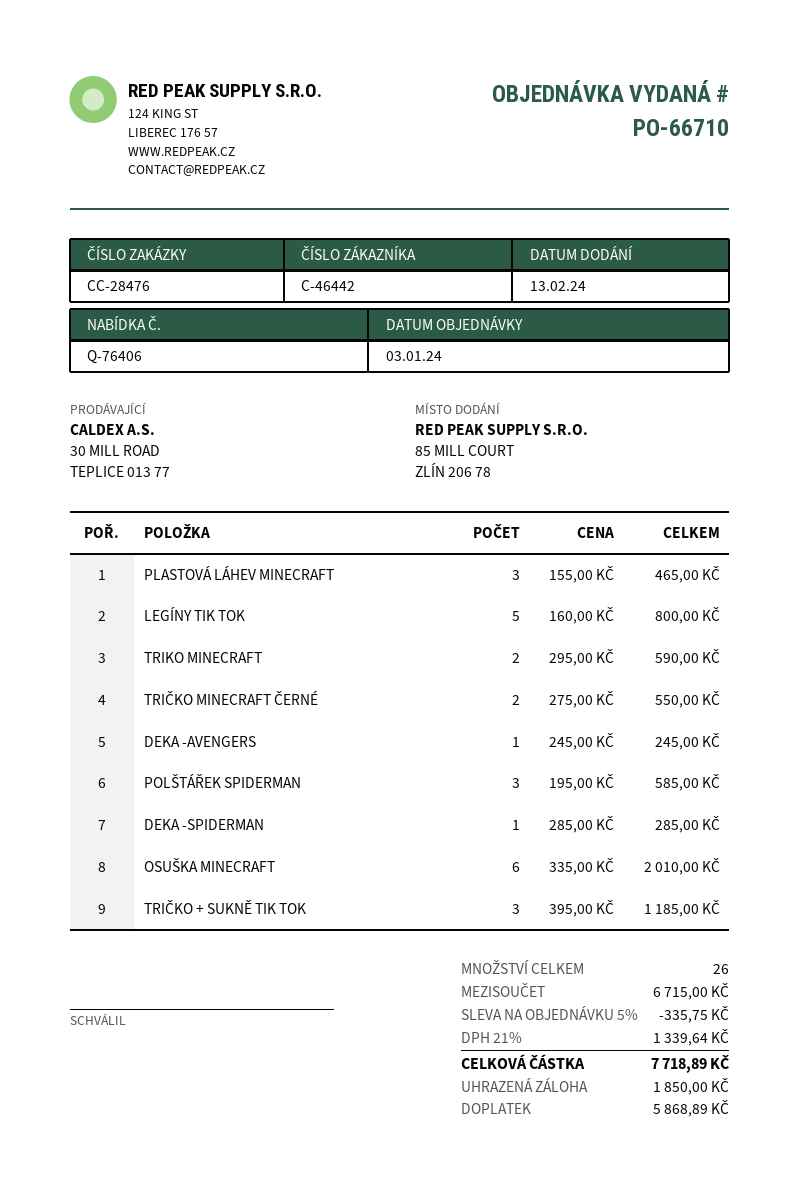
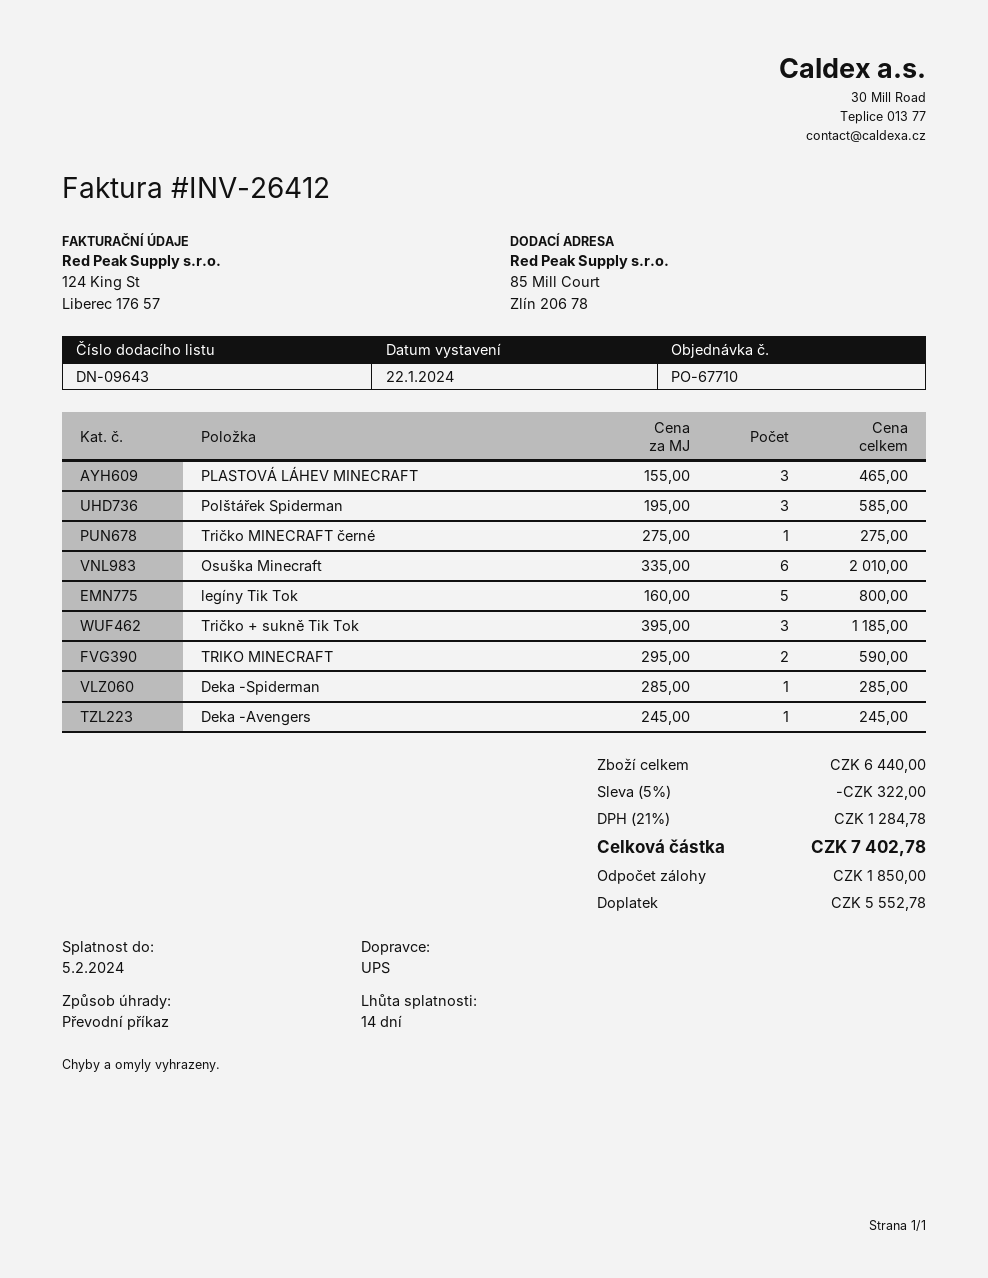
order number: PO-66710 -> PO-67710
TRIČKO MINECRAFT ČERNÉ: 2 x 275.00 = 550.00 -> 1 x 275.00 = 275.00
subtotal: 6715.00 -> 6440.00
discount: 5% = 335.75 -> 5% = 322.00
tax: 21% = 1339.64 -> 21% = 1284.78
total: 7718.89 -> 7402.78
balance: 5868.89 -> 5552.78

